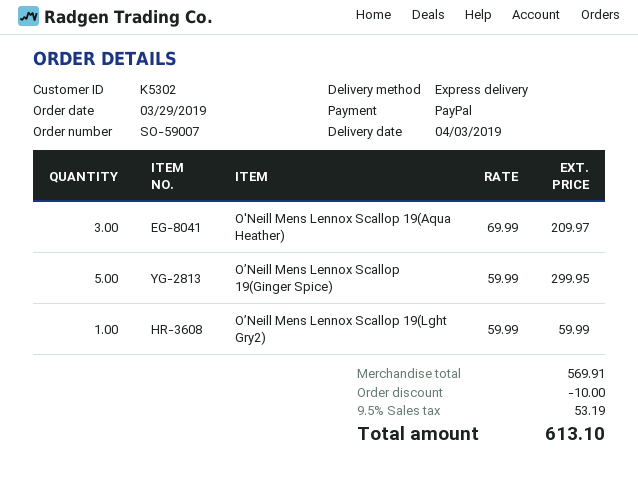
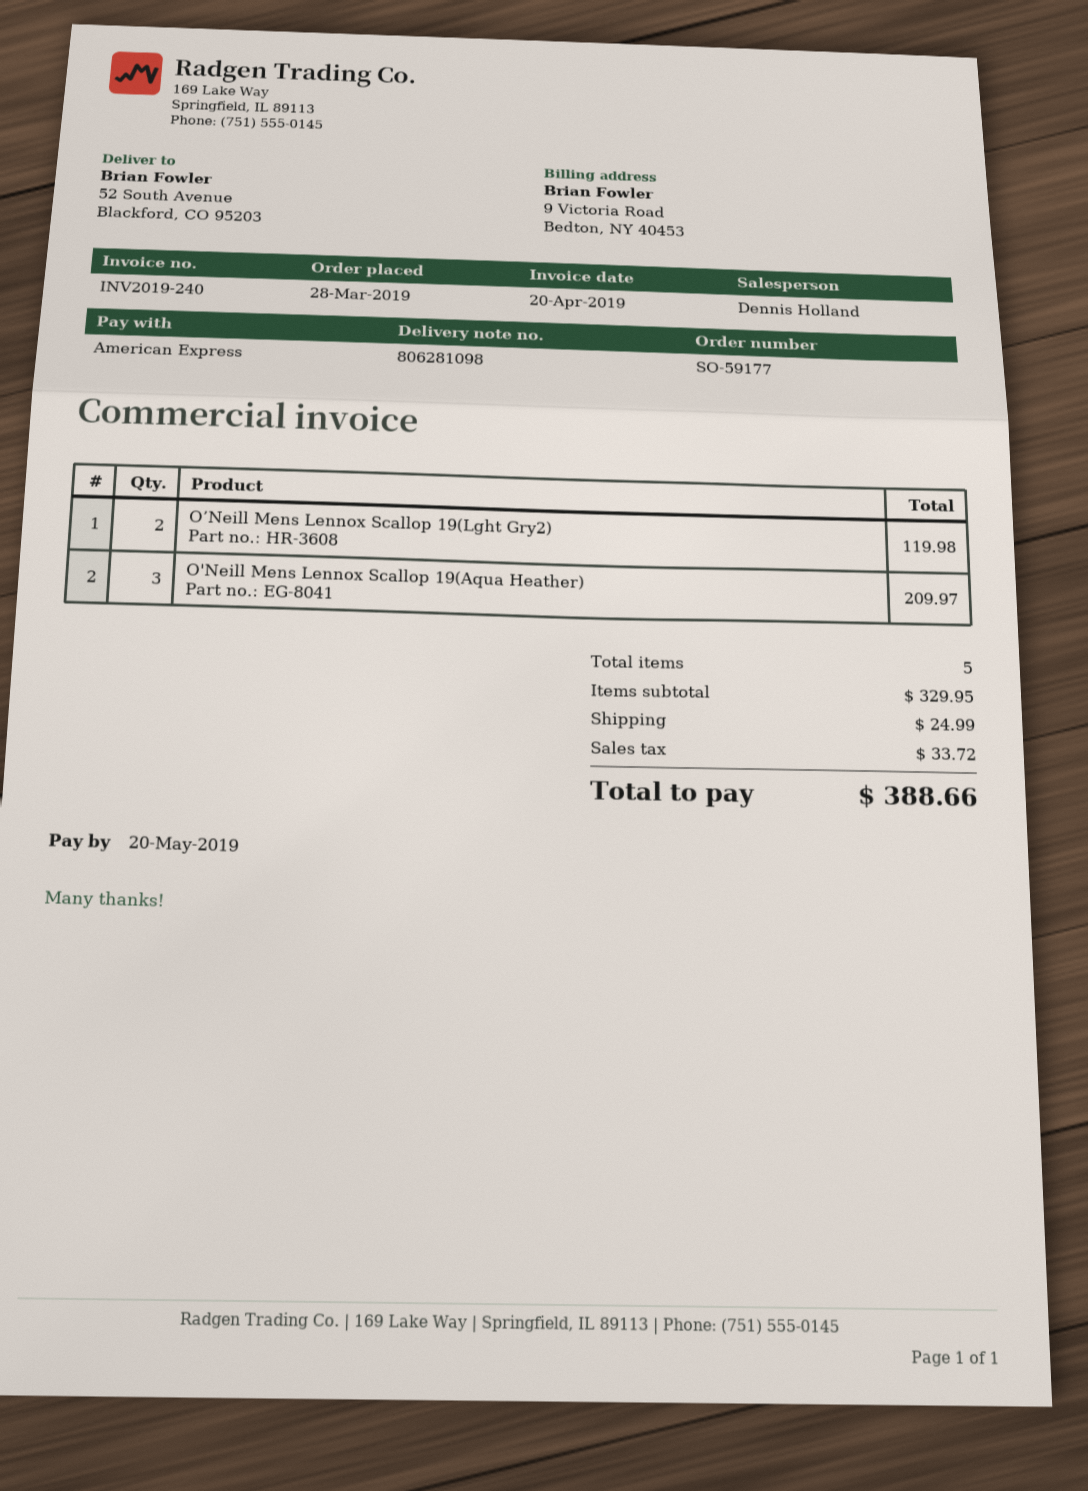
order number: SO-59007 -> SO-59177
order date: 2019-03-29 -> 2019-03-28
payment method: PayPal -> American Express
O’Neill Mens Lennox Scallop 19(Ginger Spice): 5 for 299.95 -> none
O’Neill Mens Lennox Scallop 19(Lght Gry2): 1 for 59.99 -> 2 for 119.98
subtotal: 569.91 -> 329.95
discount: 10.00 -> none
shipping: none -> 24.99
tax: 53.19 -> 33.72
total: 613.10 -> 388.66

